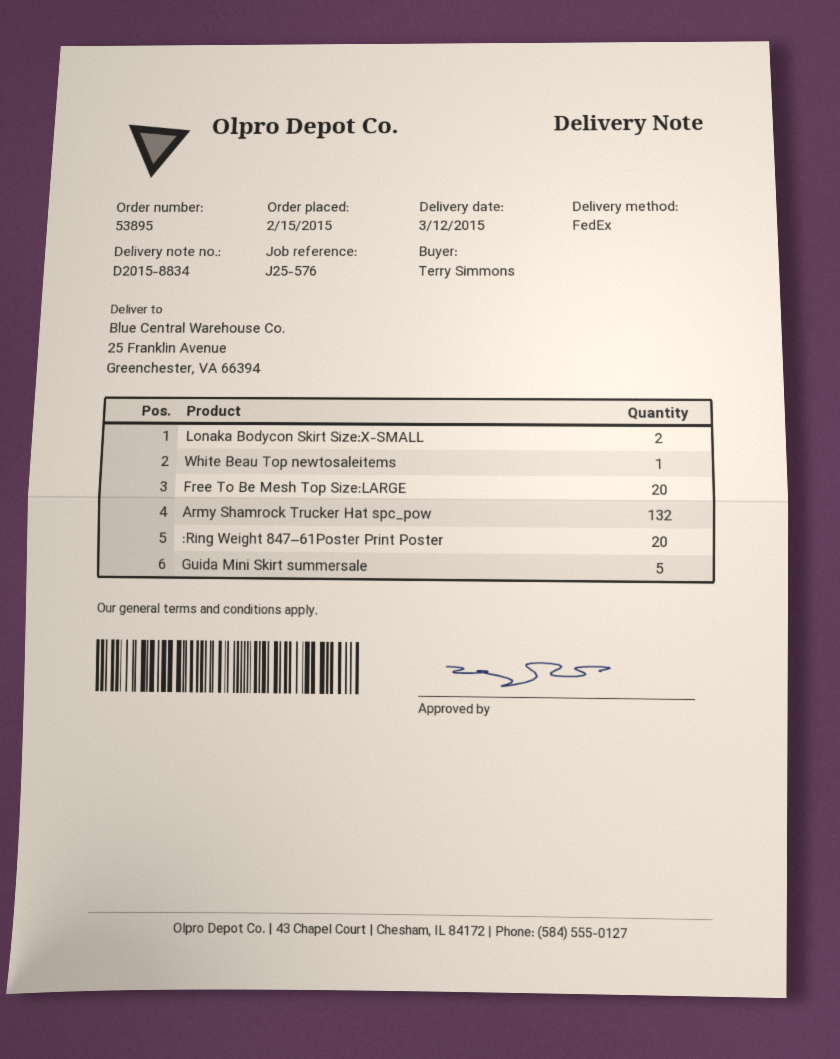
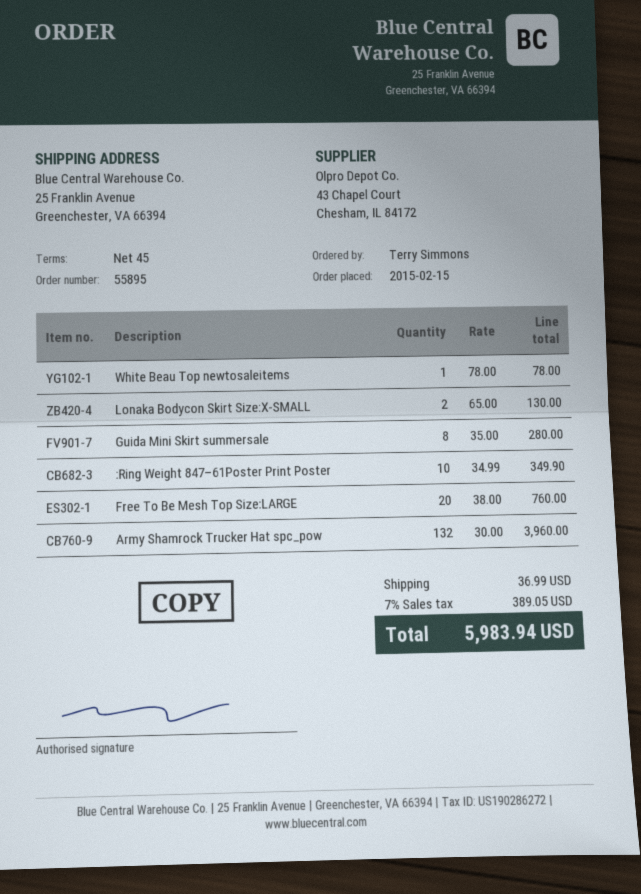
order number: 53895 -> 55895
:Ring Weight 847–61Poster Print Poster: 20 -> 10
Guida Mini Skirt summersale: 5 -> 8

